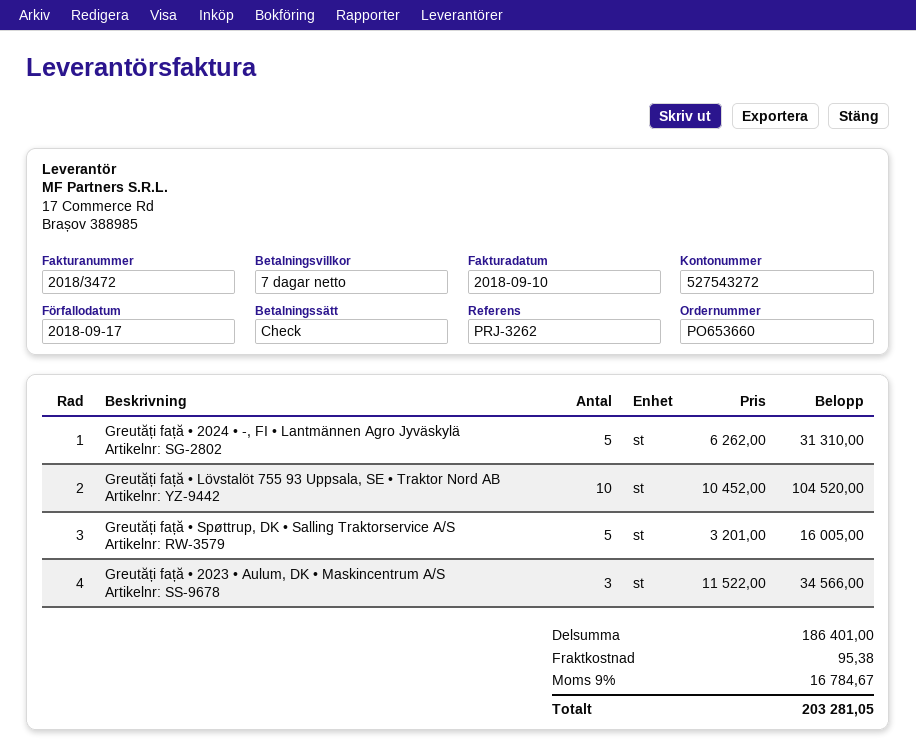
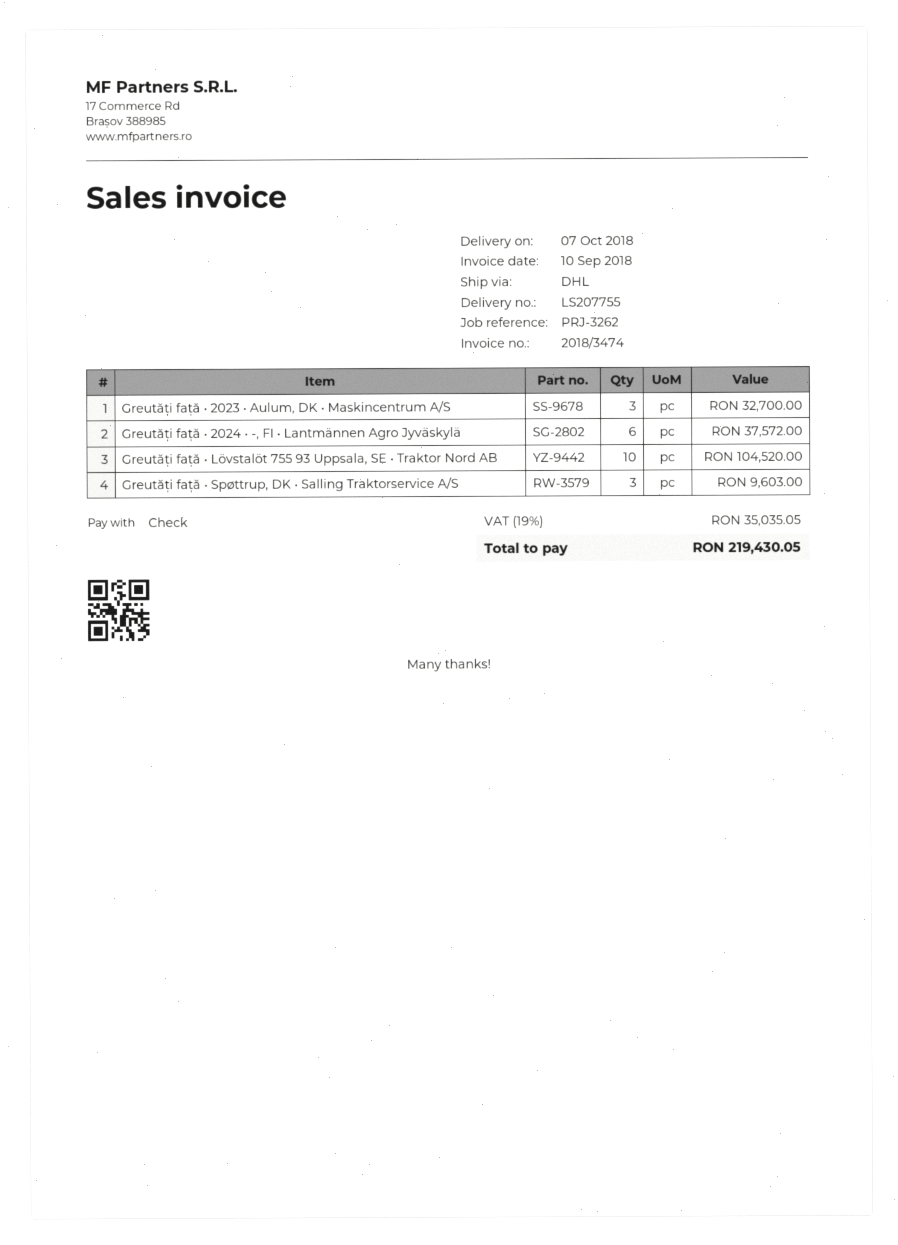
invoice number: 2018/3472 -> 2018/3474
Greutăți față • 2024 • -, FI • Lantmännen Agro Jyväskylä: 5 for 31310.00 -> 6 for 37572.00
Greutăți față • Spøttrup, DK • Salling Traktorservice A/S: 5 for 16005.00 -> 3 for 9603.00
Greutăți față • 2023 • Aulum, DK • Maskincentrum A/S: 3 for 34566.00 -> 3 for 32700.00
shipping: 95.38 -> none
tax: 9% = 16784.67 -> 19% = 35035.05
total: 203281.05 -> 219430.05

